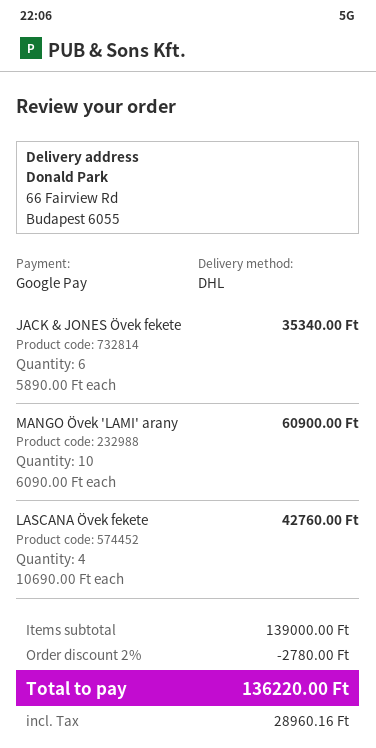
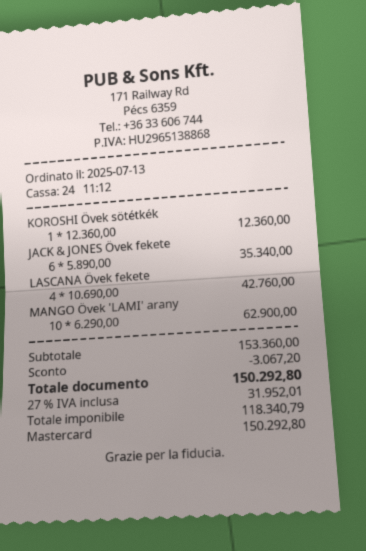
payment method: Google Pay -> Mastercard
MANGO Övek 'LAMI' arany: 10 x 6090.00 = 60900.00 -> 10 x 6290.00 = 62900.00
KOROSHI Övek sötétkék: none -> 1 x 12360.00 = 12360.00
subtotal: 139000.00 -> 153360.00
discount: 2780.00 -> 3067.20
tax: 28960.16 -> 31952.01
total: 136220.00 -> 150292.80

